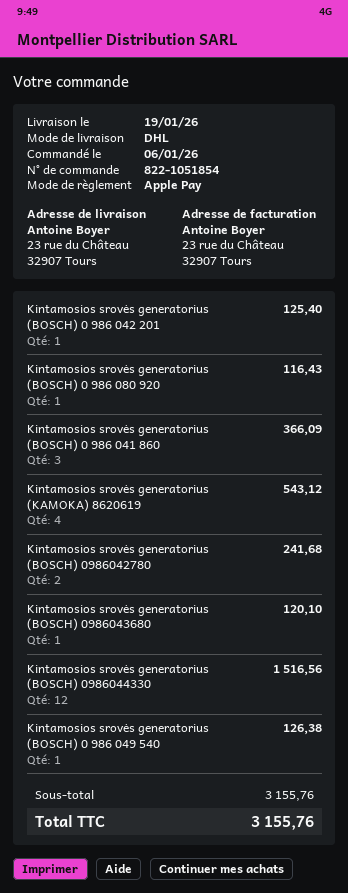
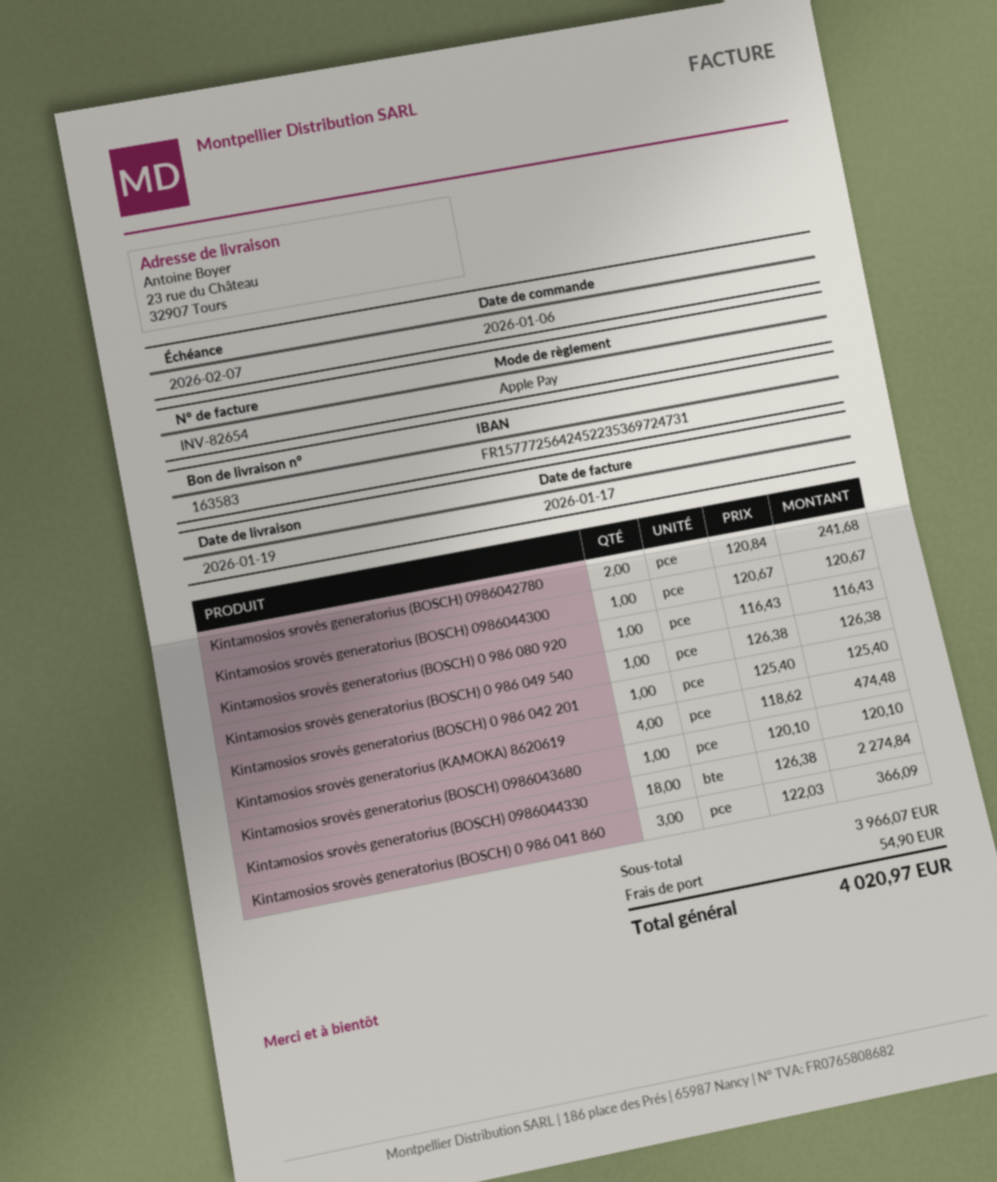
Kintamosios srovės generatorius (KAMOKA) 8620619: 4 for 543.12 -> 4 for 474.48
Kintamosios srovės generatorius (BOSCH) 0986044330: 12 for 1516.56 -> 18 for 2274.84
Kintamosios srovės generatorius (BOSCH) 0986044300: none -> 1 for 120.67
subtotal: 3155.76 -> 3966.07
shipping: none -> 54.90
total: 3155.76 -> 4020.97

